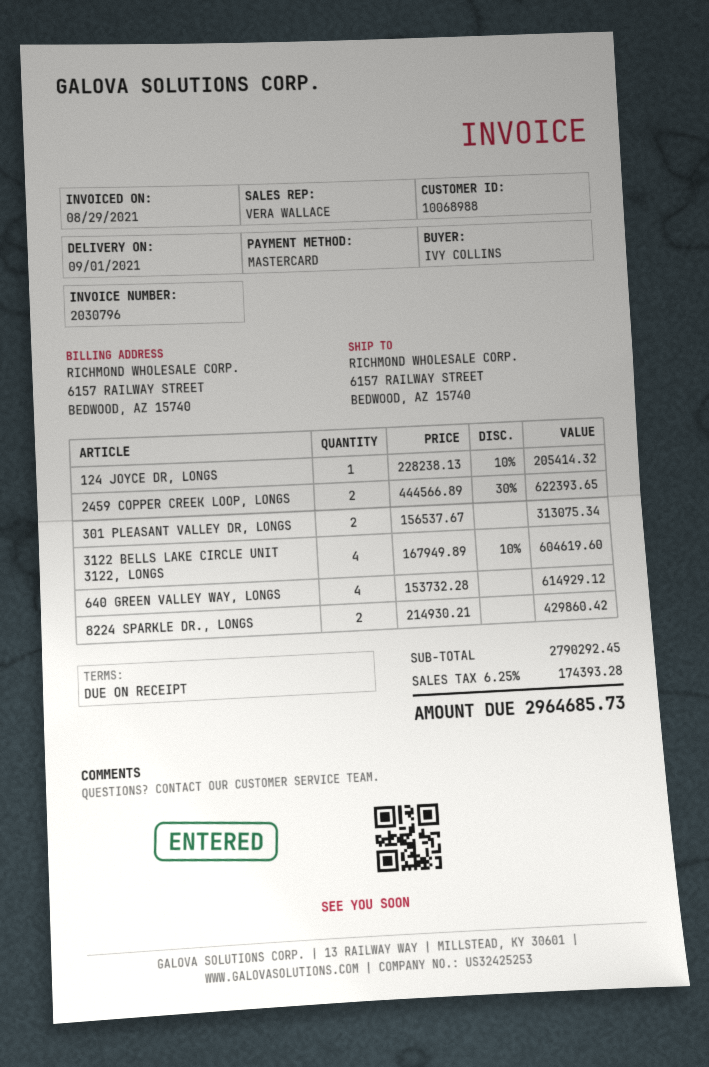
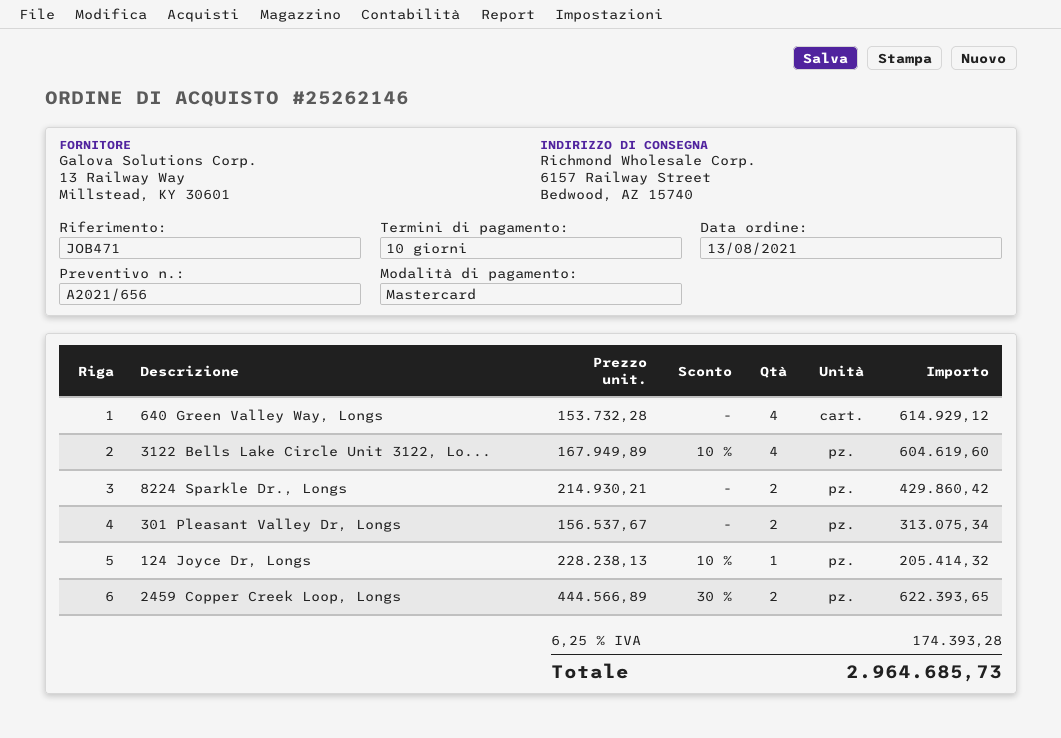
payment terms: on receipt -> 10 days

